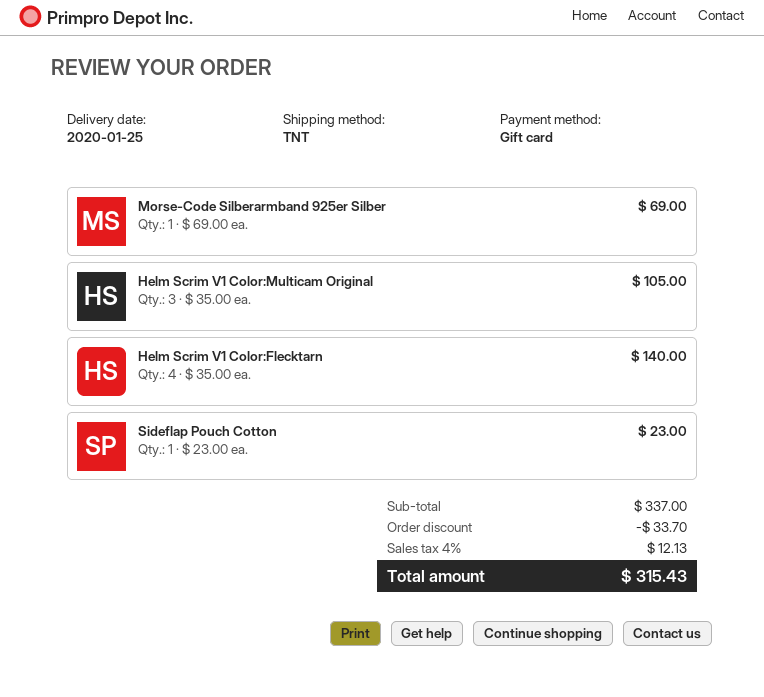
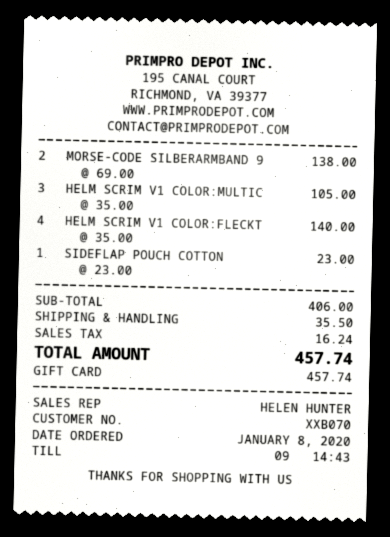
Morse-Code Silberarmband 925er Silber: 1 x 69.00 = 69.00 -> 2 x 69.00 = 138.00
subtotal: 337.00 -> 406.00
discount: 33.70 -> none
shipping: none -> 35.50
tax: 12.13 -> 16.24
total: 315.43 -> 457.74

